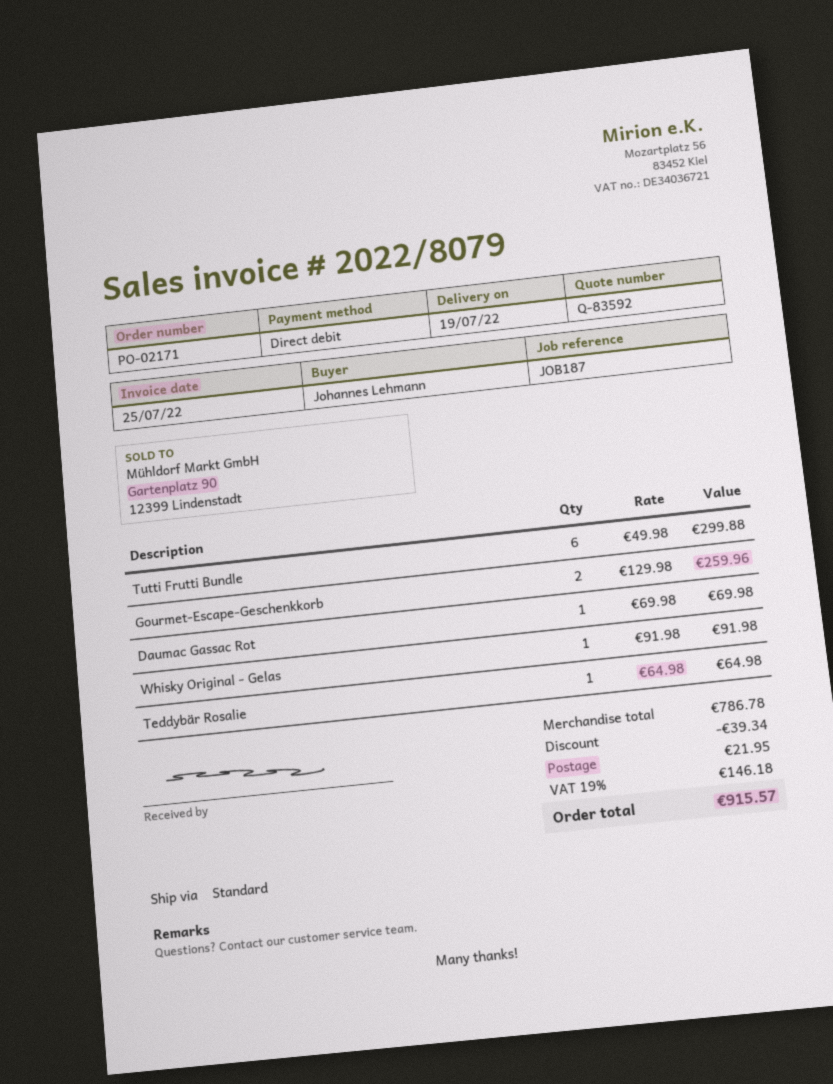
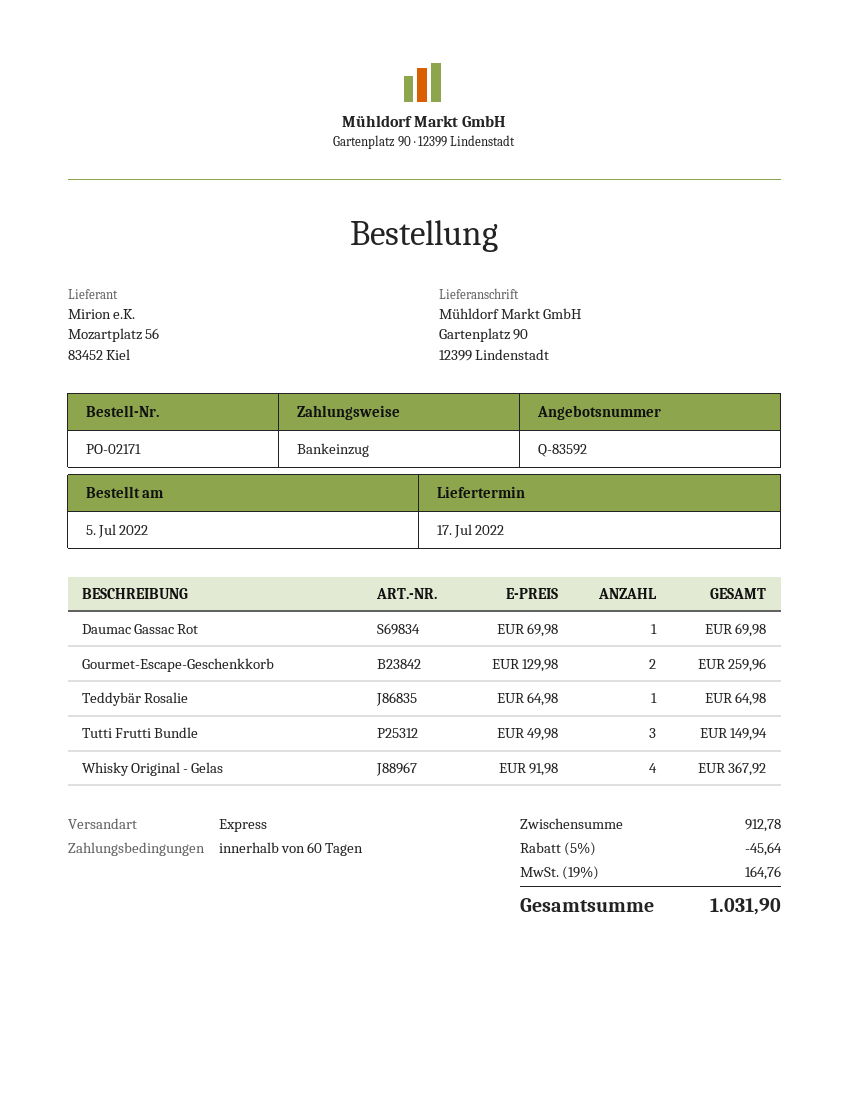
delivery date: 2022-07-19 -> 2022-07-17
shipping method: standard -> express
Tutti Frutti Bundle: 6 x 49.98 = 299.88 -> 3 x 49.98 = 149.94
Whisky Original - Gelas: 1 x 91.98 = 91.98 -> 4 x 91.98 = 367.92
subtotal: 786.78 -> 912.78
discount: 39.34 -> 45.64
shipping: 21.95 -> none
tax: 19% = 146.18 -> 19% = 164.76
total: 915.57 -> 1031.90

